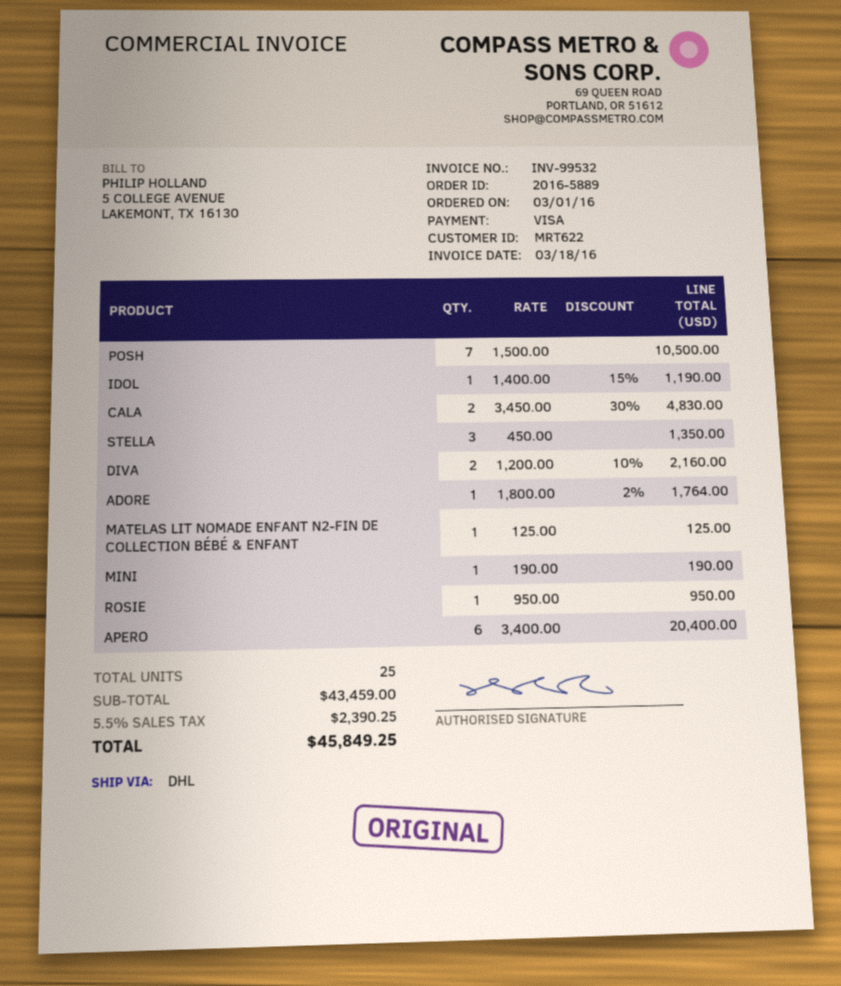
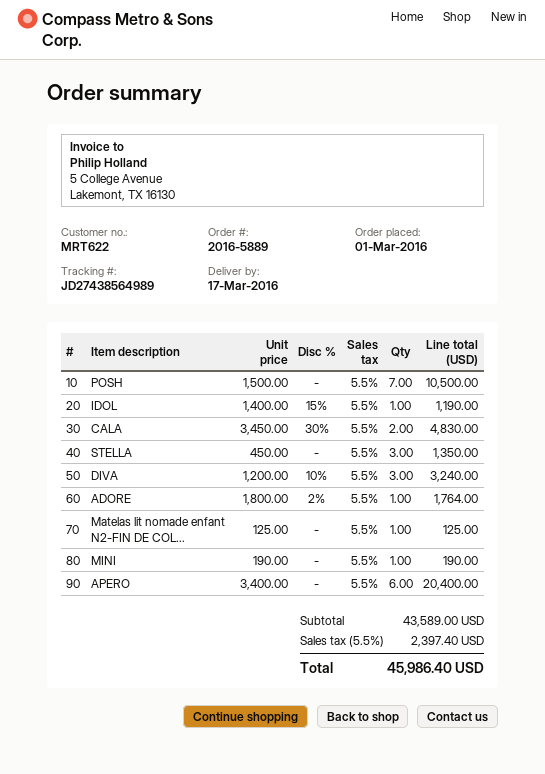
DIVA: 2 x 1200.00 - 10% = 2160.00 -> 3 x 1200.00 - 10% = 3240.00
ROSIE: 1 x 950.00 = 950.00 -> none
subtotal: 43459.00 -> 43589.00
tax: 5.5% = 2390.25 -> 5.5% = 2397.40
total: 45849.25 -> 45986.40

